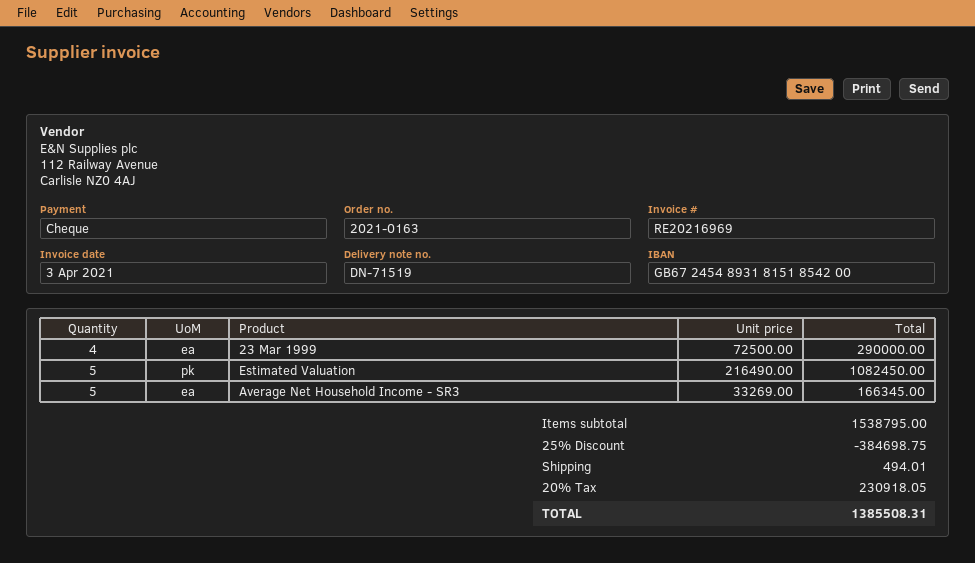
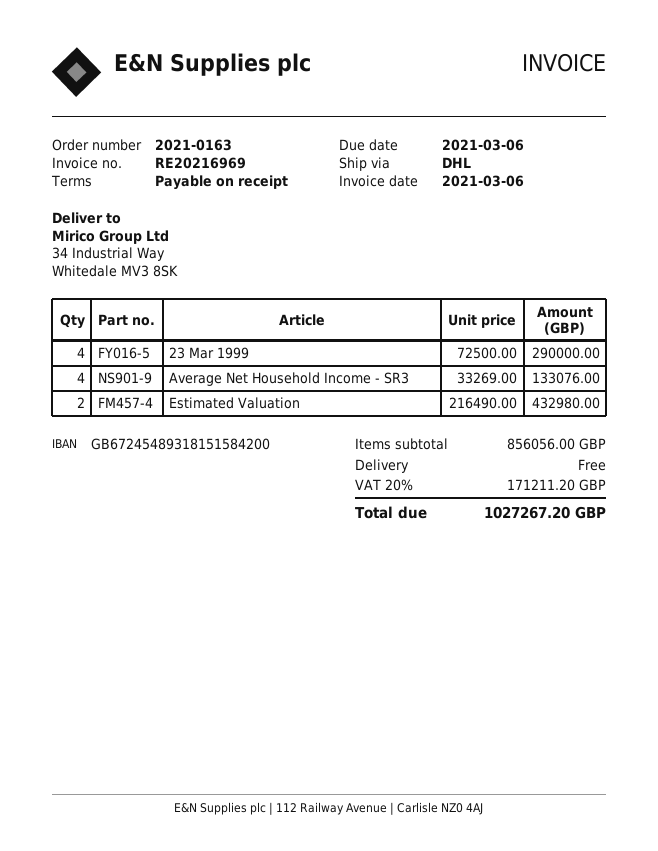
invoice date: 2021-04-03 -> 2021-03-06
bank account: GB67245489318151854200 -> GB67245489318151584200
Estimated Valuation: 5 x 216490.00 = 1082450.00 -> 2 x 216490.00 = 432980.00
Average Net Household Income - SR3: 5 x 33269.00 = 166345.00 -> 4 x 33269.00 = 133076.00
subtotal: 1538795.00 -> 856056.00
discount: 25% = 384698.75 -> none
shipping: 494.01 -> 0.00
tax: 20% = 230918.05 -> 20% = 171211.20
total: 1385508.31 -> 1027267.20

